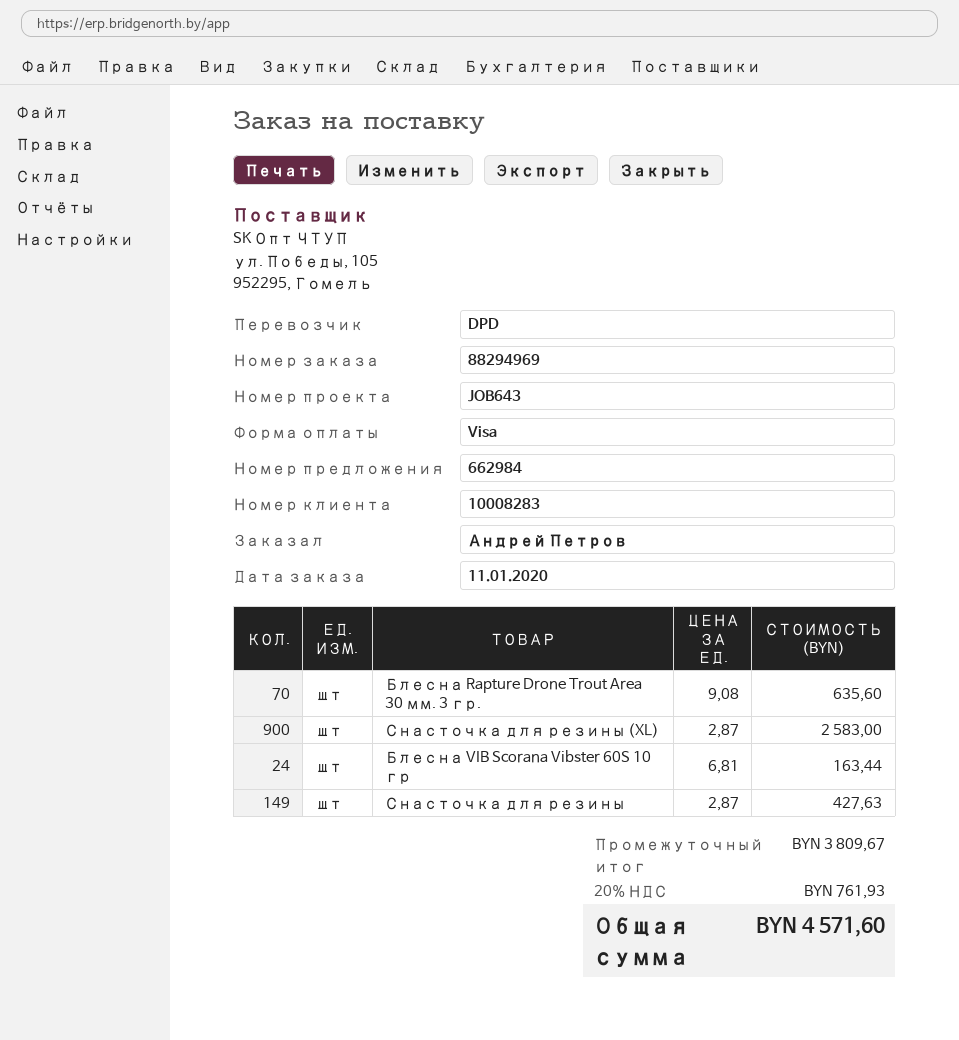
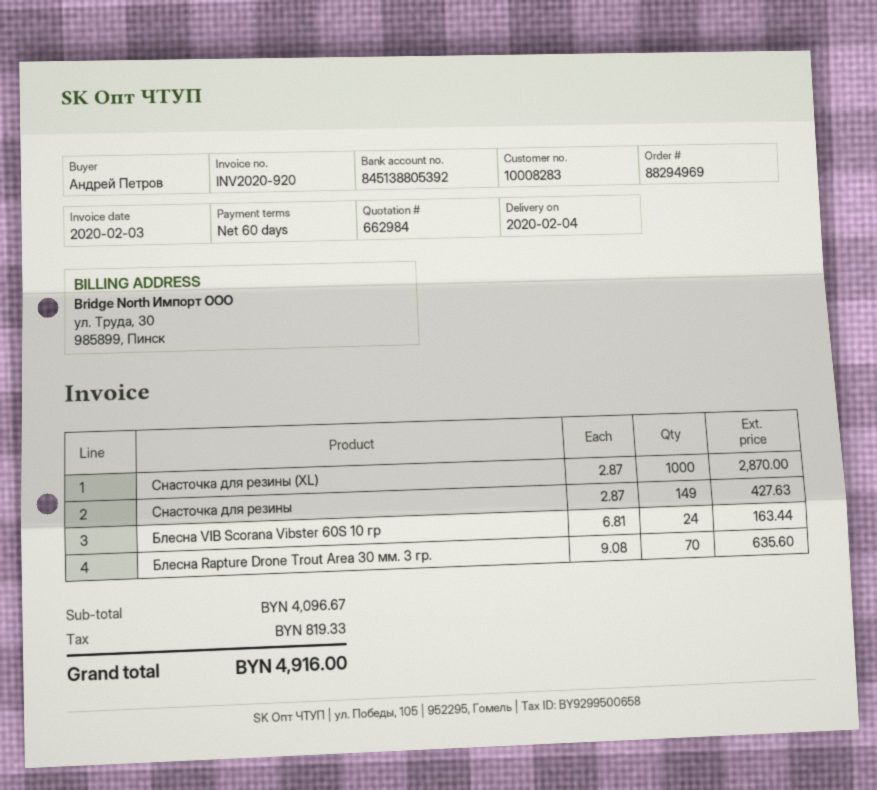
Снасточка для резины (XL): 900 x 2.87 = 2583.00 -> 1000 x 2.87 = 2870.00
subtotal: 3809.67 -> 4096.67
tax: 761.93 -> 819.33
total: 4571.60 -> 4916.00

